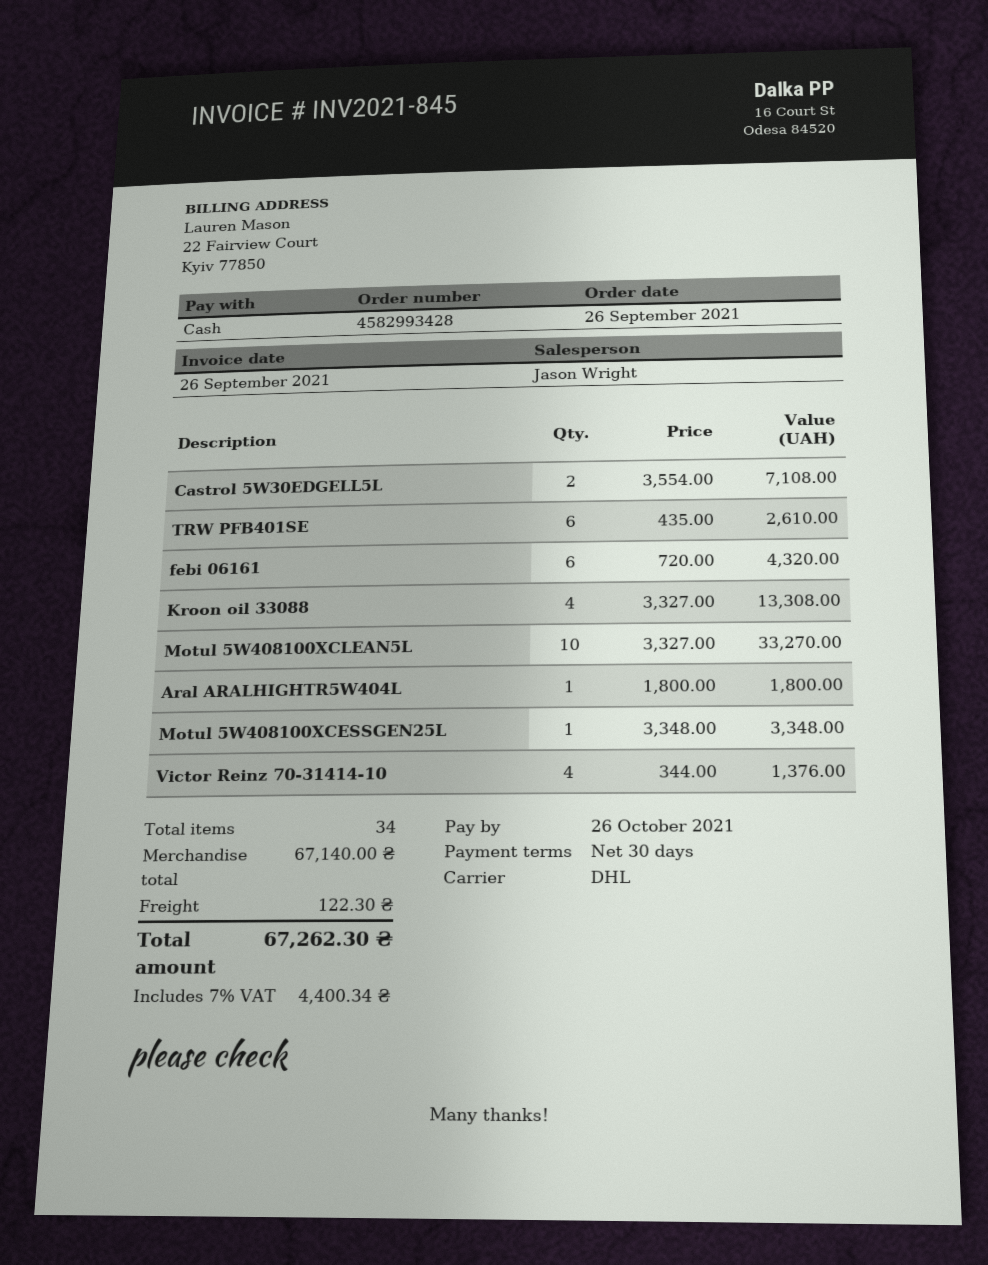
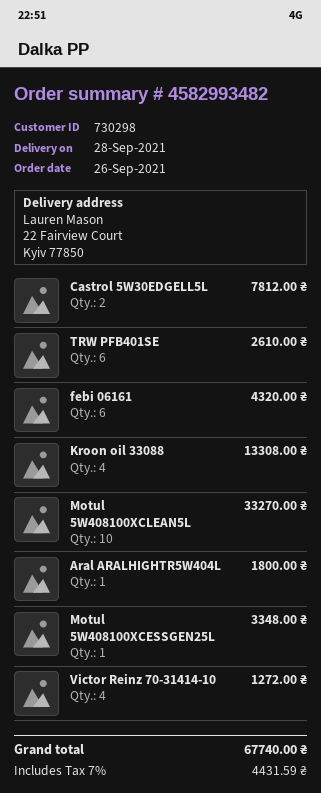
order number: 4582993428 -> 4582993482
Castrol 5W30EDGELL5L: 2 for 7108.00 -> 2 for 7812.00
Victor Reinz 70-31414-10: 4 for 1376.00 -> 4 for 1272.00
shipping: 122.30 -> none
tax: 7% = 4400.34 -> 7% = 4431.59
total: 67262.30 -> 67740.00

